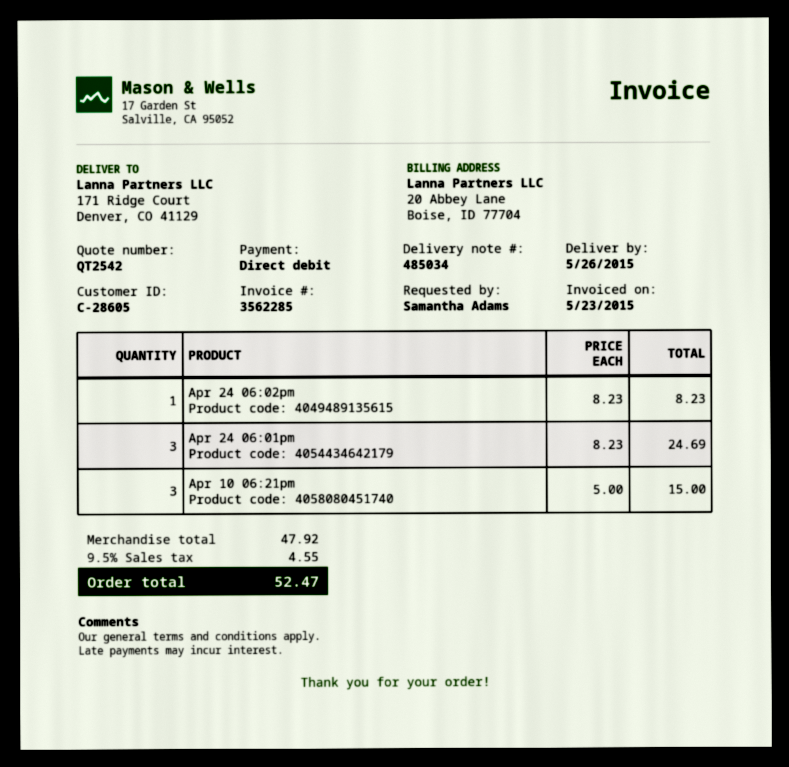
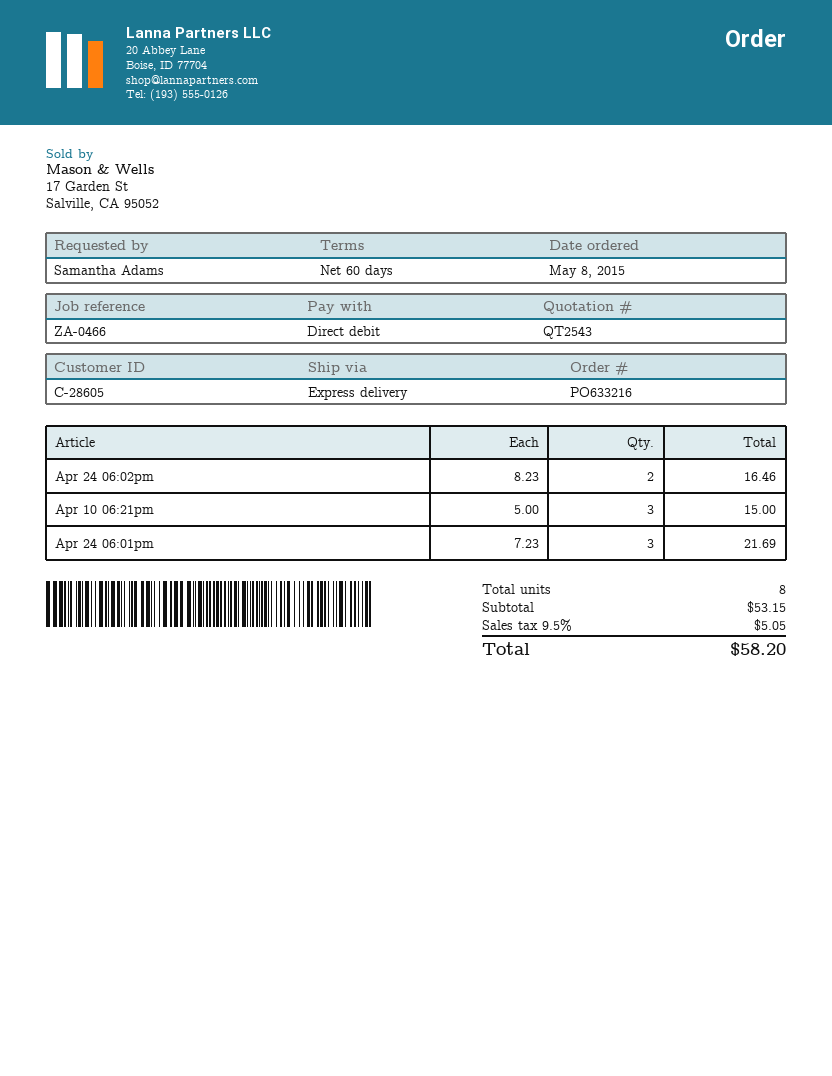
quote number: QT2542 -> QT2543
Apr 24 06:02pm: 1 x 8.23 = 8.23 -> 2 x 8.23 = 16.46
Apr 24 06:01pm: 3 x 8.23 = 24.69 -> 3 x 7.23 = 21.69
subtotal: 47.92 -> 53.15
tax: 9.5% = 4.55 -> 9.5% = 5.05
total: 52.47 -> 58.20

